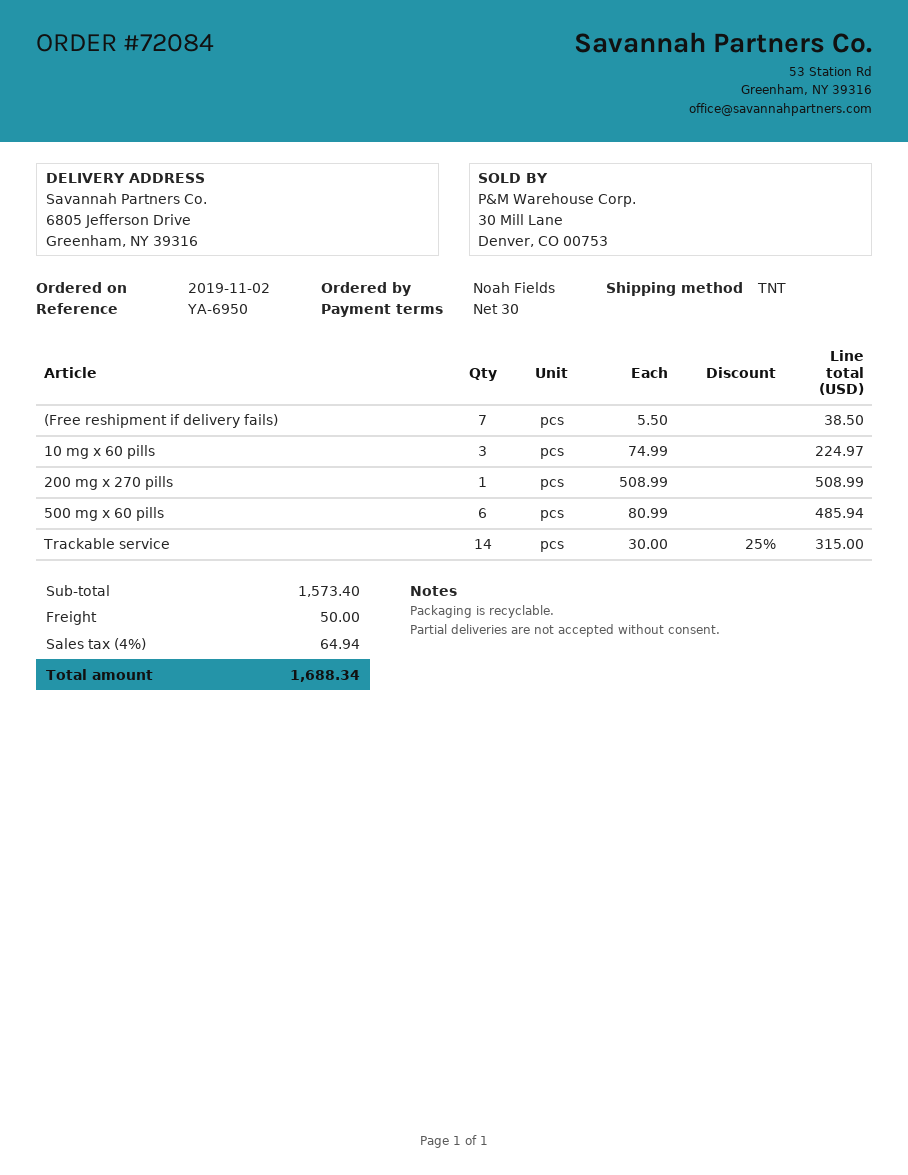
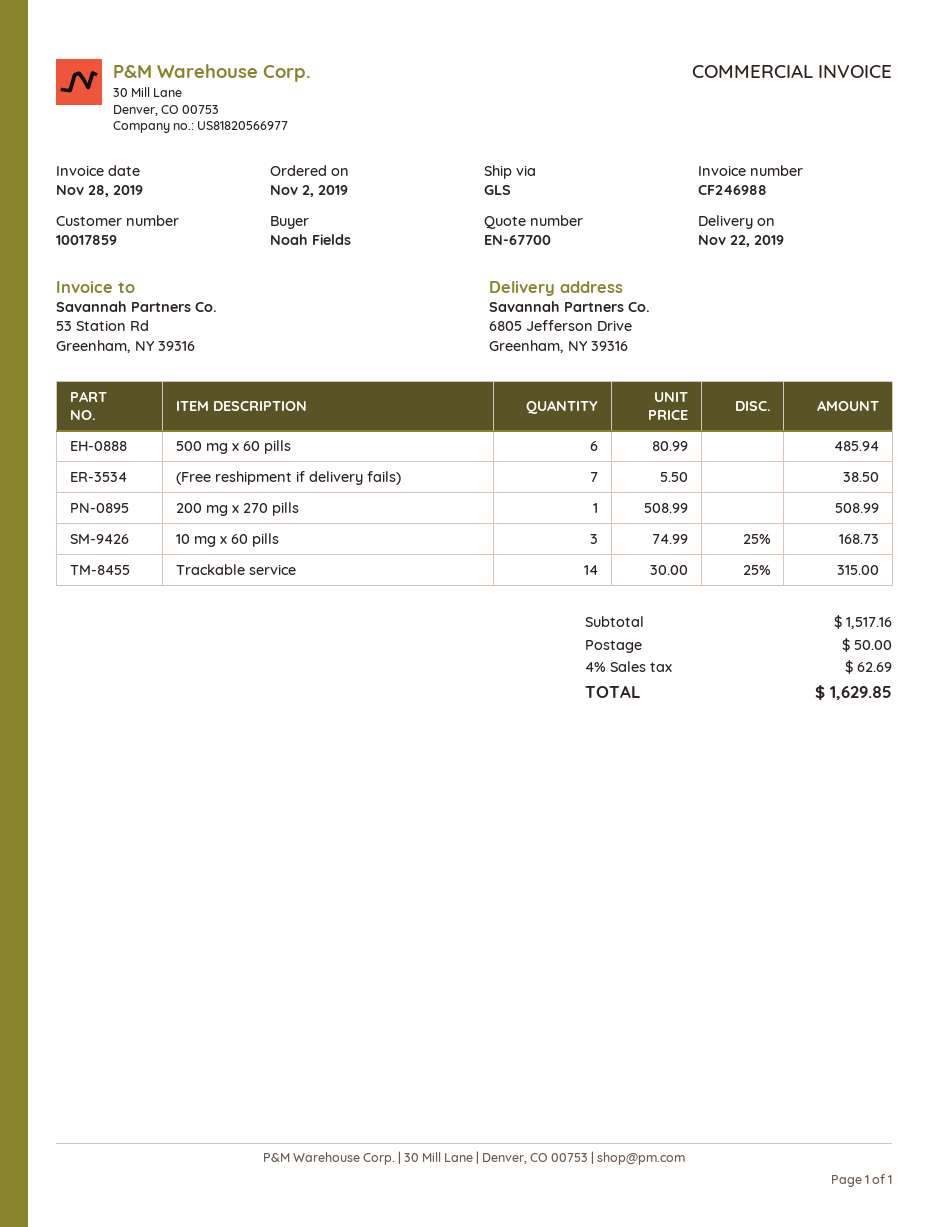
shipping method: TNT -> GLS
10 mg x 60 pills: 3 x 74.99 = 224.97 -> 3 x 74.99 - 25% = 168.73
subtotal: 1573.40 -> 1517.16
tax: 4% = 64.94 -> 4% = 62.69
total: 1688.34 -> 1629.85

